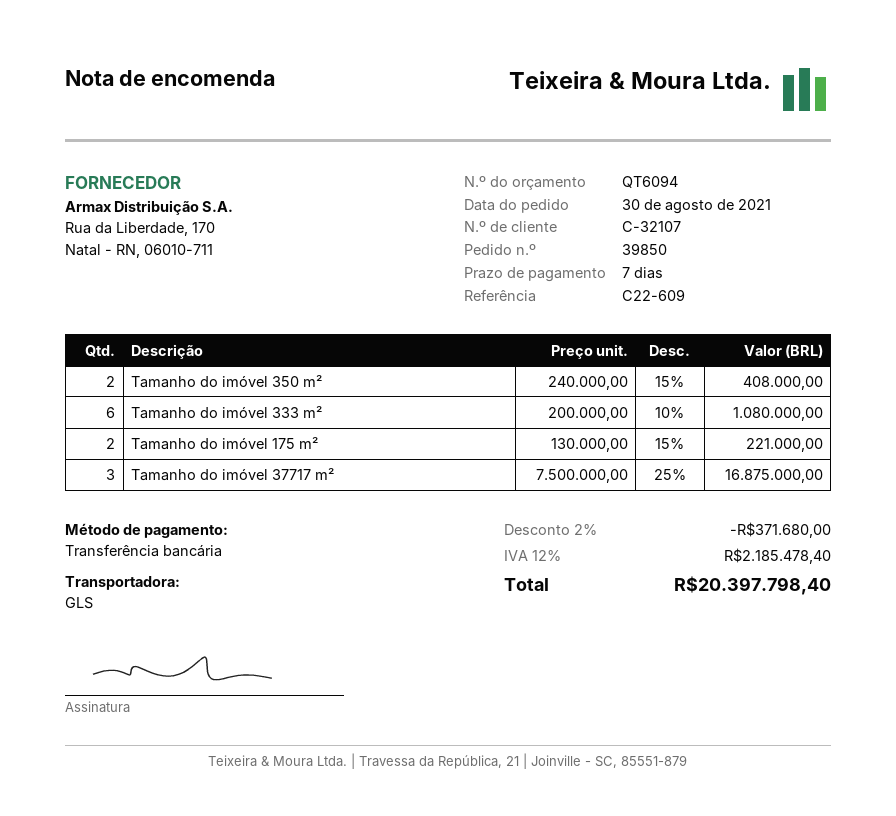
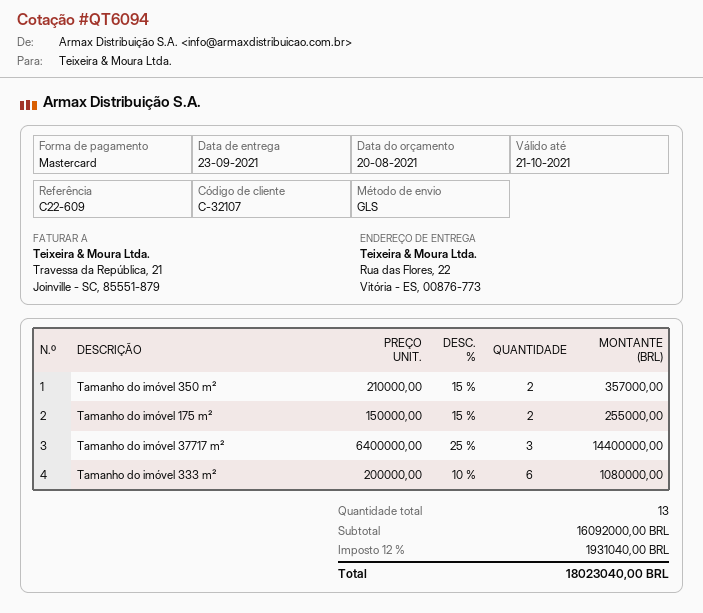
payment method: bank transfer -> Mastercard
Tamanho do imóvel 350 m²: 2 x 240000.00 - 15% = 408000.00 -> 2 x 210000.00 - 15% = 357000.00
Tamanho do imóvel 175 m²: 2 x 130000.00 - 15% = 221000.00 -> 2 x 150000.00 - 15% = 255000.00
Tamanho do imóvel 37717 m²: 3 x 7500000.00 - 25% = 16875000.00 -> 3 x 6400000.00 - 25% = 14400000.00
discount: 2% = 371680.00 -> none
tax: 12% = 2185478.40 -> 12% = 1931040.00
total: 20397798.40 -> 18023040.00

